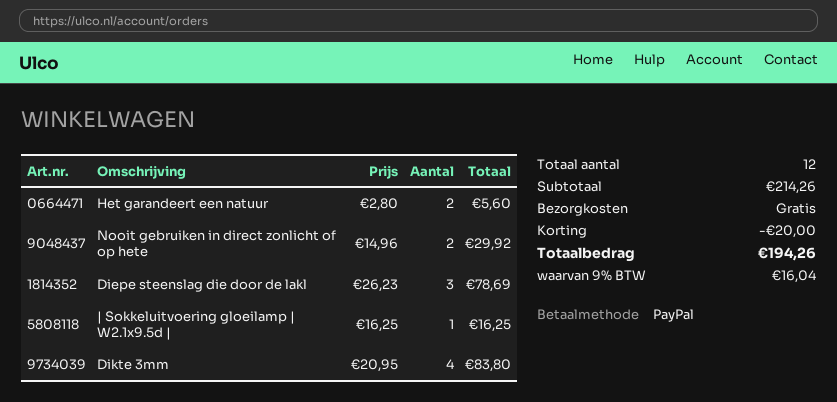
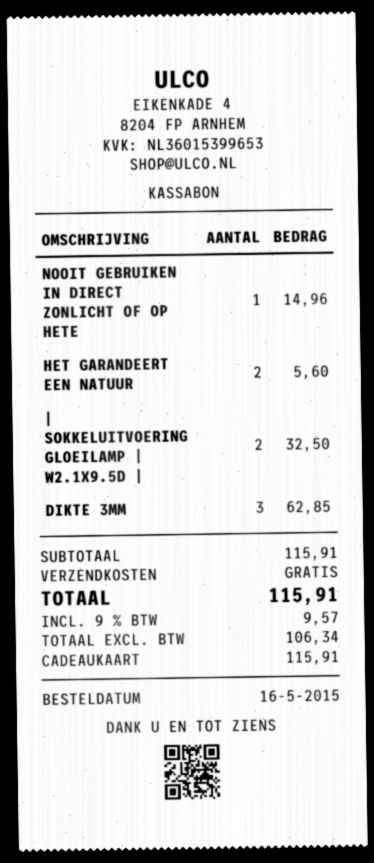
payment method: PayPal -> gift card
Nooit gebruiken in direct zonlicht of op hete: 2 for 29.92 -> 1 for 14.96
Diepe steenslag die door de lakl: 3 for 78.69 -> none
| Sokkeluitvoering gloeilamp | W2.1x9.5d |: 1 for 16.25 -> 2 for 32.50
Dikte 3mm: 4 for 83.80 -> 3 for 62.85
subtotal: 214.26 -> 115.91
discount: 20.00 -> none
tax: 9% = 16.04 -> 9% = 9.57
total: 194.26 -> 115.91

